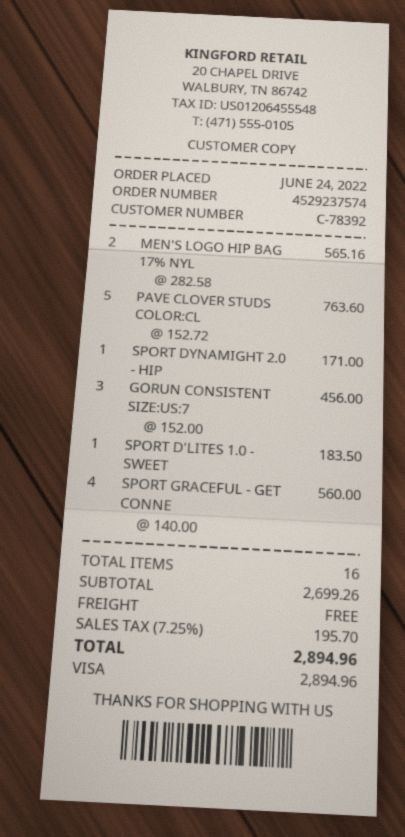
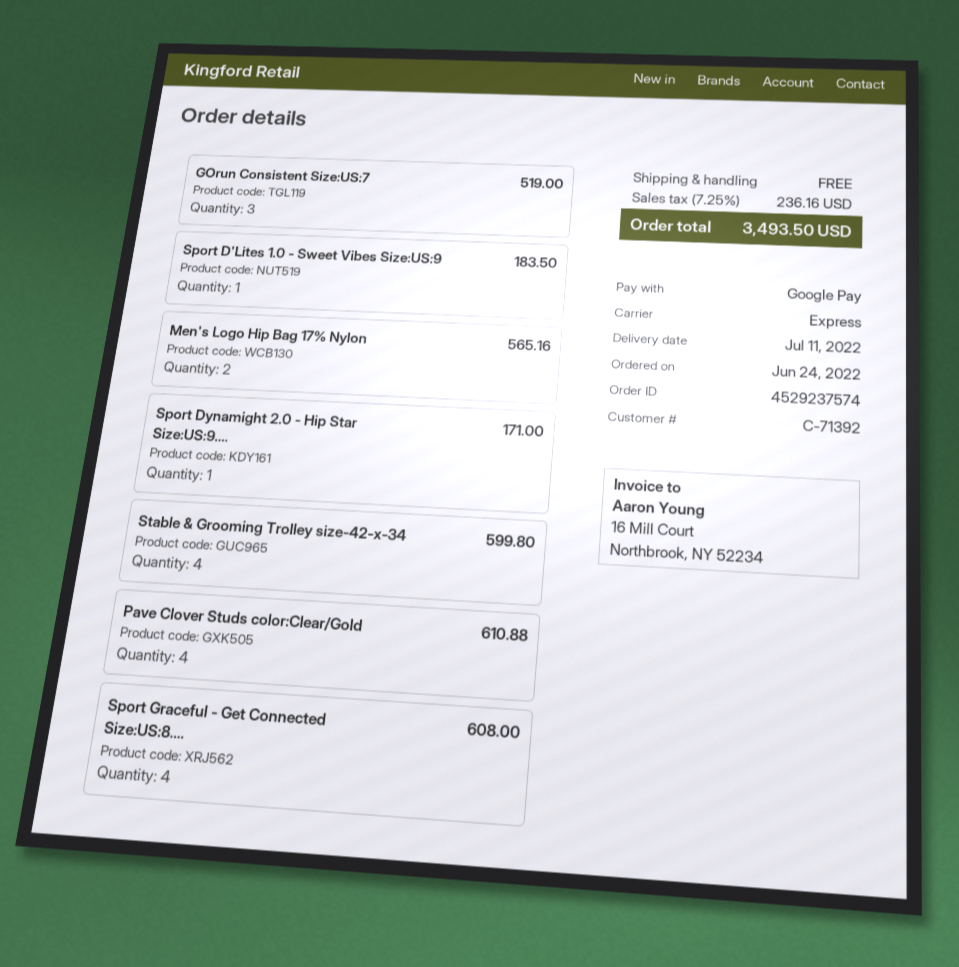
customer number: C-78392 -> C-71392
payment method: Visa -> Google Pay
PAVE CLOVER STUDS COLOR:CL: 5 for 763.60 -> 4 for 610.88
GORUN CONSISTENT SIZE:US:7: 3 for 456.00 -> 3 for 519.00
SPORT GRACEFUL - GET CONNE: 4 for 560.00 -> 4 for 608.00
Stable & Grooming Trolley size-42-x-34: none -> 4 for 599.80
tax: 7.25% = 195.70 -> 7.25% = 236.16
total: 2894.96 -> 3493.50

